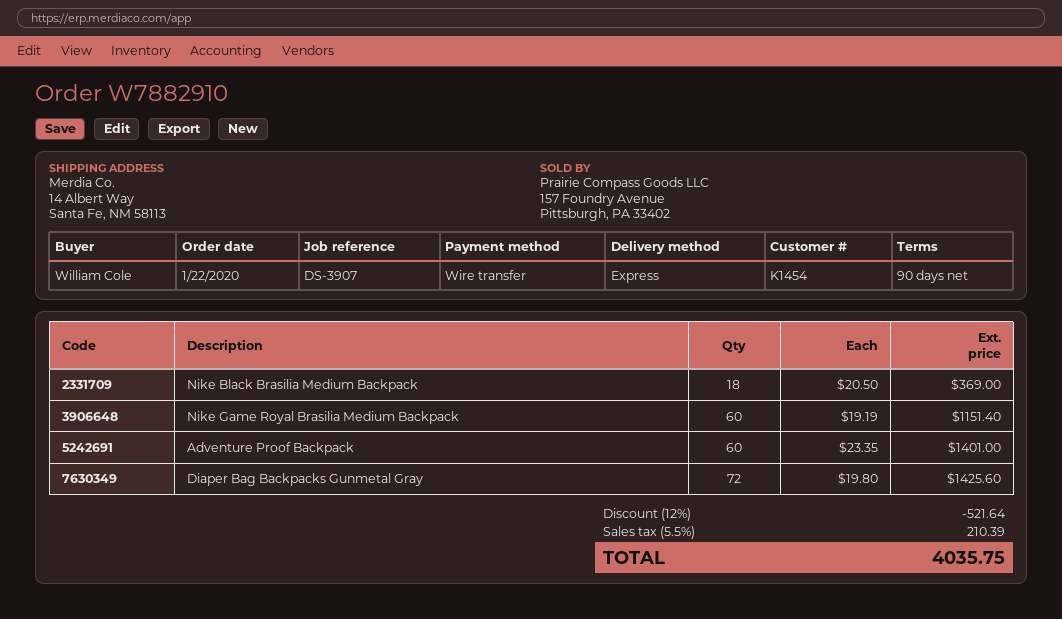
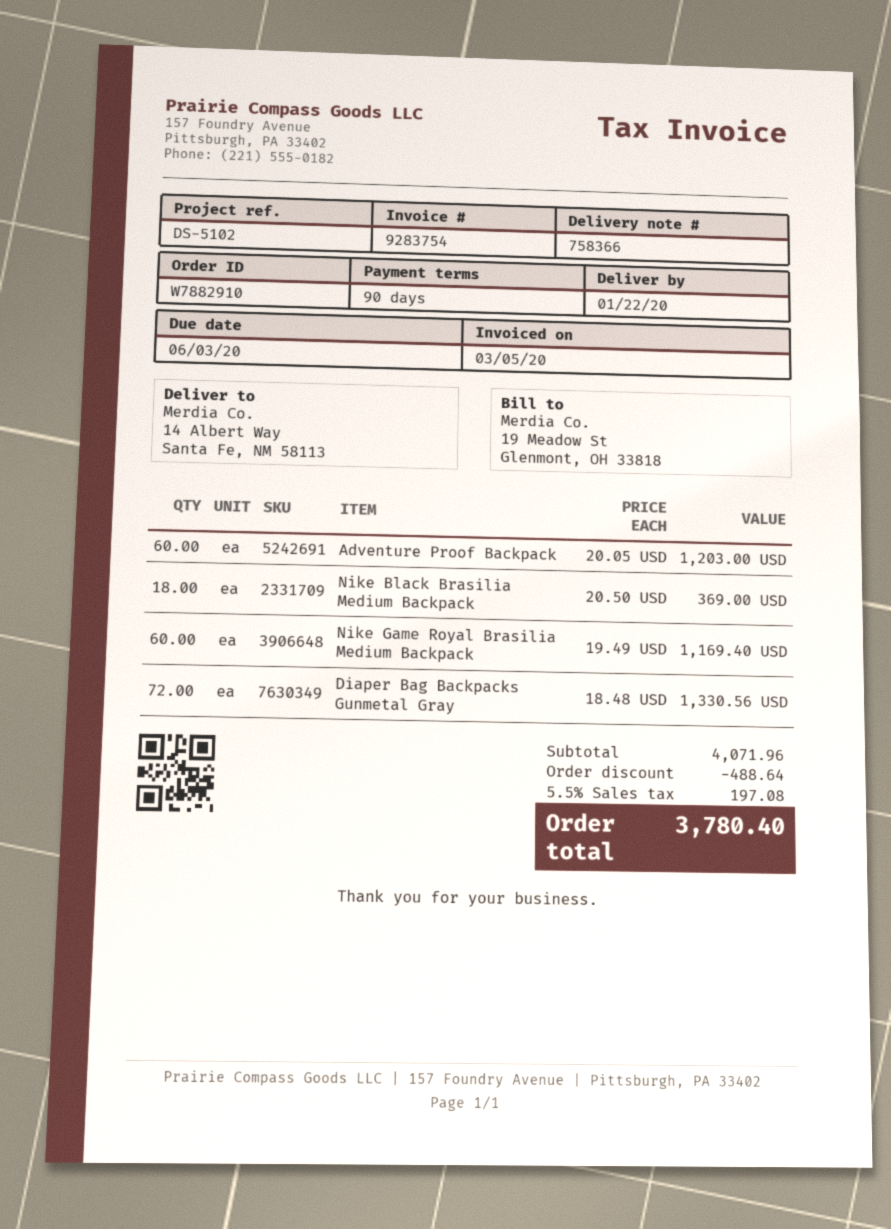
reference: DS-3907 -> DS-5102
Nike Game Royal Brasilia Medium Backpack: 60 x 19.19 = 1151.40 -> 60 x 19.49 = 1169.40
Adventure Proof Backpack: 60 x 23.35 = 1401.00 -> 60 x 20.05 = 1203.00
Diaper Bag Backpacks Gunmetal Gray: 72 x 19.80 = 1425.60 -> 72 x 18.48 = 1330.56
discount: 521.64 -> 488.64
tax: 5.5% = 210.39 -> 5.5% = 197.08
total: 4035.75 -> 3780.40

